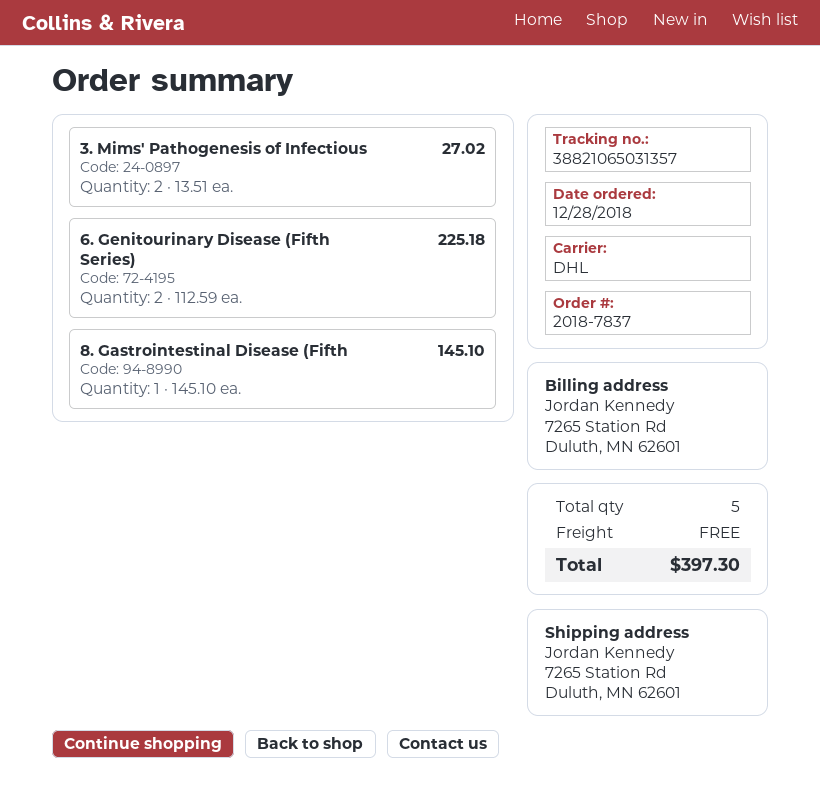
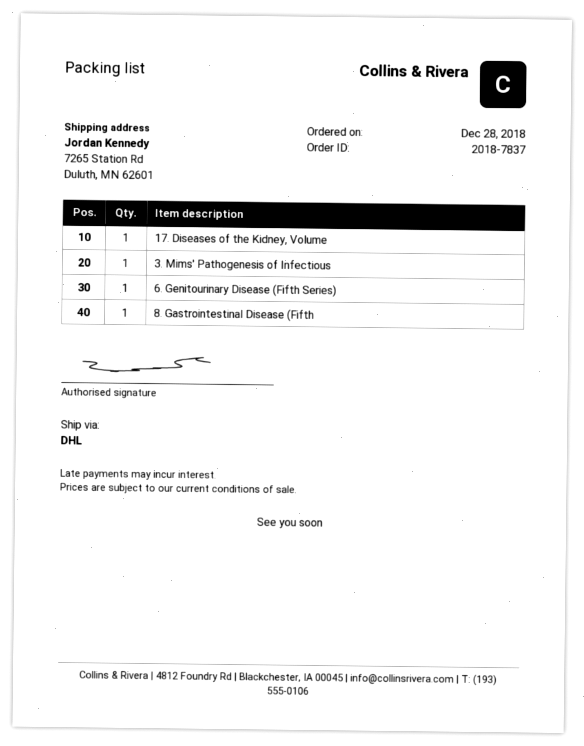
3. Mims' Pathogenesis of Infectious: 2 -> 1
6. Genitourinary Disease (Fifth Series): 2 -> 1
17. Diseases of the Kidney, Volume: none -> 1

